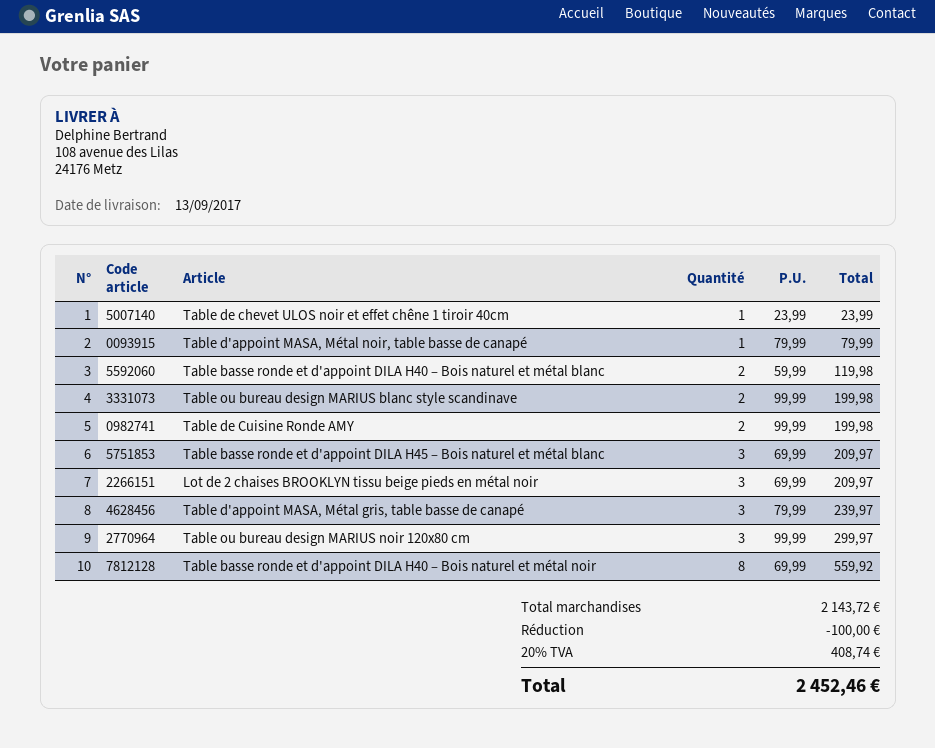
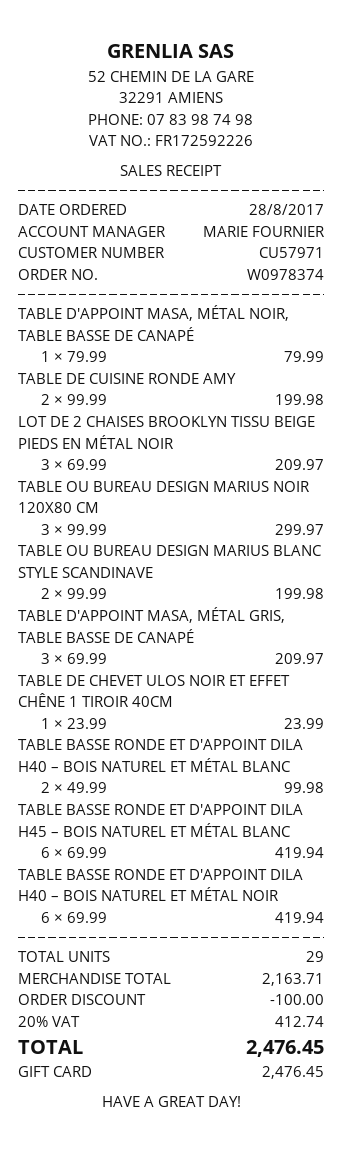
Table basse ronde et d'appoint DILA H40 – Bois naturel et métal blanc: 2 x 59.99 = 119.98 -> 2 x 49.99 = 99.98
Table basse ronde et d'appoint DILA H45 – Bois naturel et métal blanc: 3 x 69.99 = 209.97 -> 6 x 69.99 = 419.94
Table d'appoint MASA, Métal gris, table basse de canapé: 3 x 79.99 = 239.97 -> 3 x 69.99 = 209.97
Table basse ronde et d'appoint DILA H40 – Bois naturel et métal noir: 8 x 69.99 = 559.92 -> 6 x 69.99 = 419.94
subtotal: 2143.72 -> 2163.71
tax: 20% = 408.74 -> 20% = 412.74
total: 2452.46 -> 2476.45

